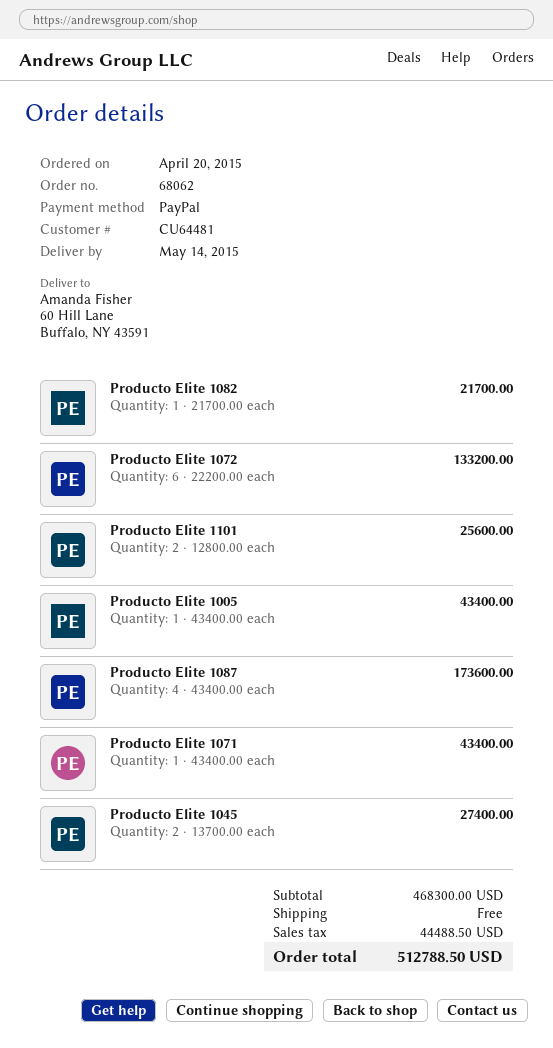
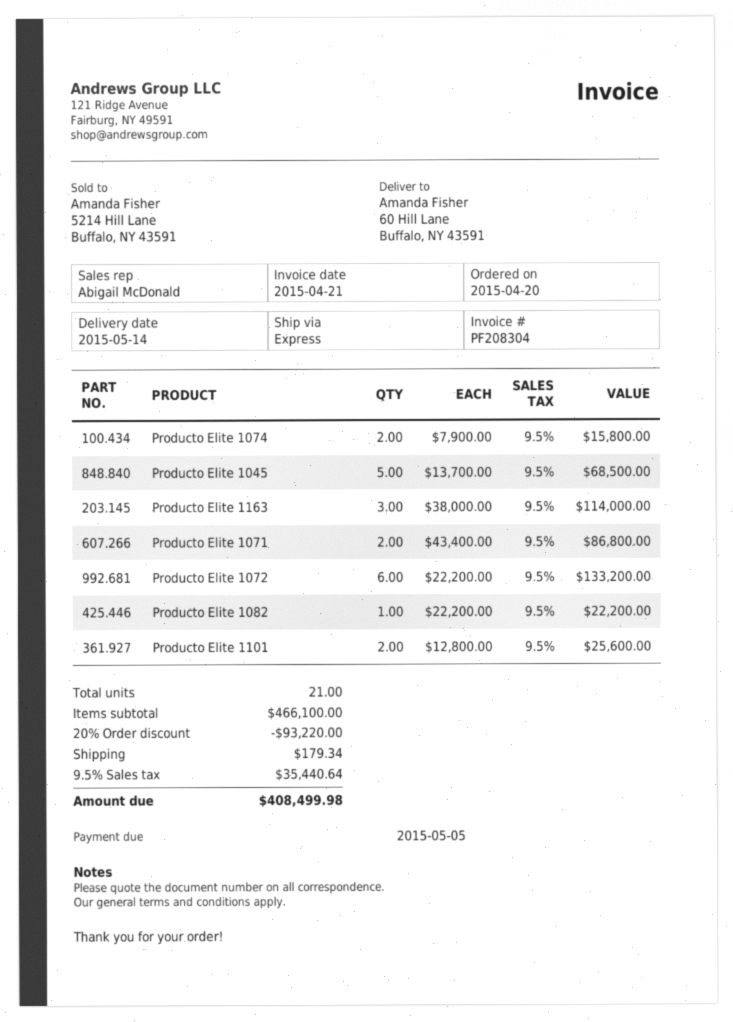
Producto Elite 1082: 1 x 21700.00 = 21700.00 -> 1 x 22200.00 = 22200.00
Producto Elite 1005: 1 x 43400.00 = 43400.00 -> none
Producto Elite 1087: 4 x 43400.00 = 173600.00 -> none
Producto Elite 1071: 1 x 43400.00 = 43400.00 -> 2 x 43400.00 = 86800.00
Producto Elite 1045: 2 x 13700.00 = 27400.00 -> 5 x 13700.00 = 68500.00
Producto Elite 1074: none -> 2 x 7900.00 = 15800.00
Producto Elite 1163: none -> 3 x 38000.00 = 114000.00
subtotal: 468300.00 -> 466100.00
discount: none -> 20% = 93220.00
shipping: 0.00 -> 179.34
tax: 44488.50 -> 35440.64
total: 512788.50 -> 408499.98

